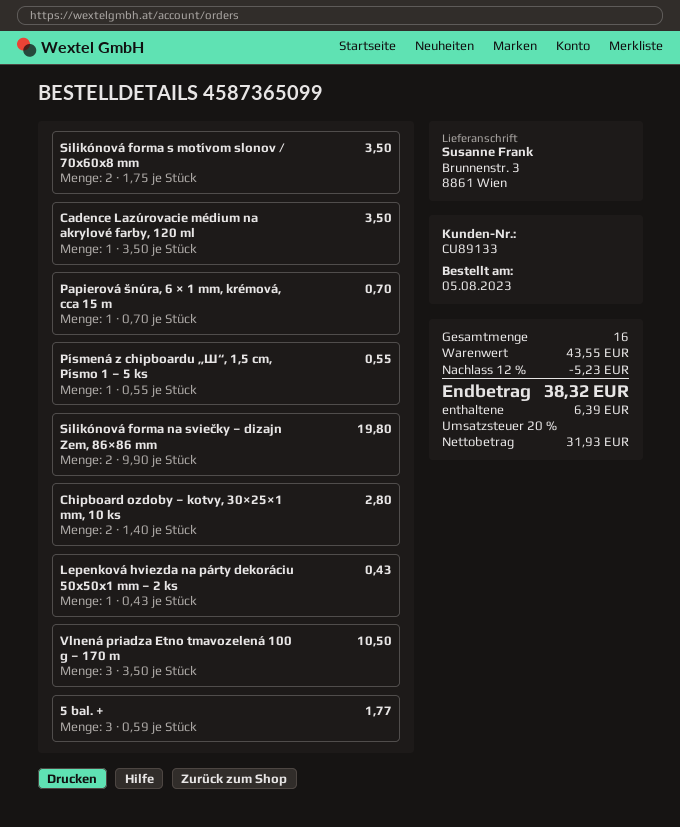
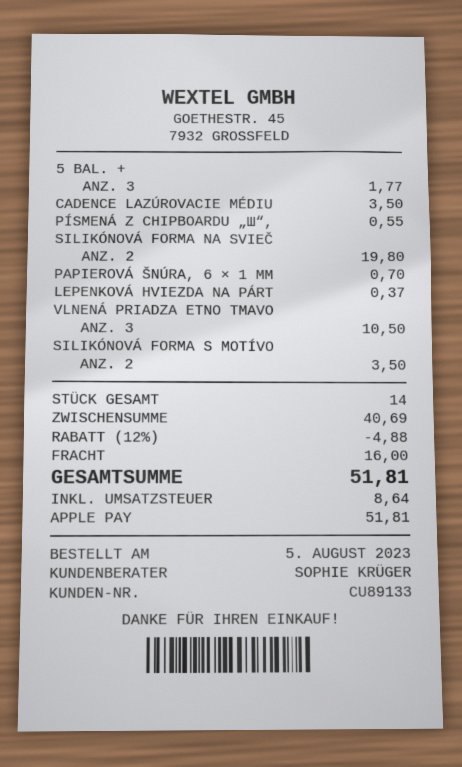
Chipboard ozdoby – kotvy, 30×25×1 mm, 10 ks: 2 for 2.80 -> none
Lepenková hviezda na párty dekoráciu 50x50x1 mm – 2 ks: 1 for 0.43 -> 1 for 0.37
total quantity: 16 -> 14
subtotal: 43.55 -> 40.69
discount: 12% = 5.23 -> 12% = 4.88
shipping: none -> 16.00
tax: 6.39 -> 8.64
total: 38.32 -> 51.81

